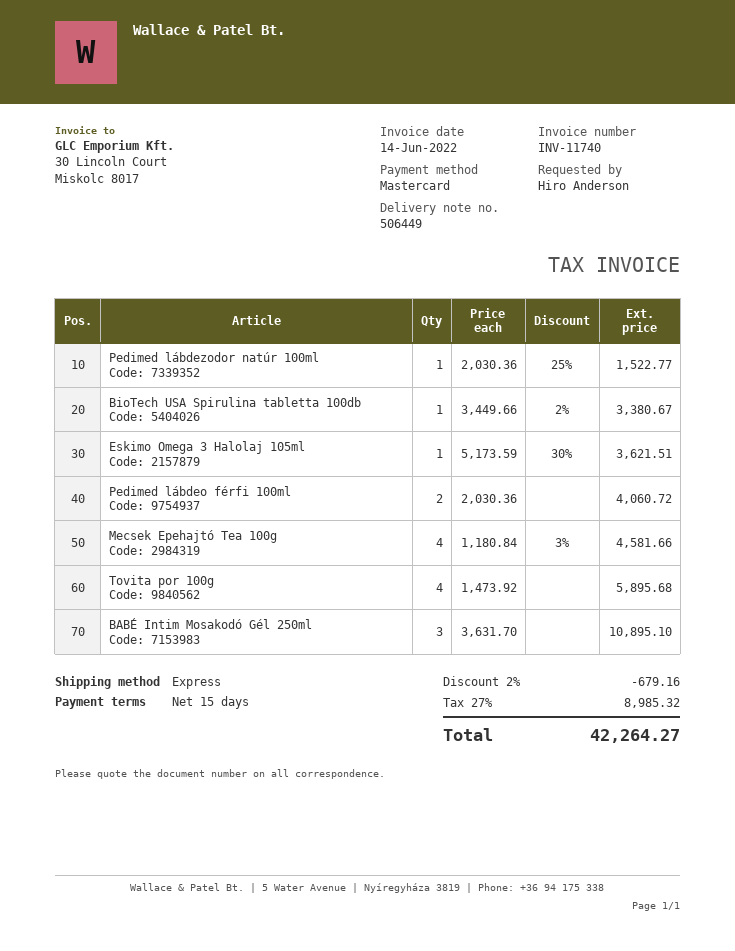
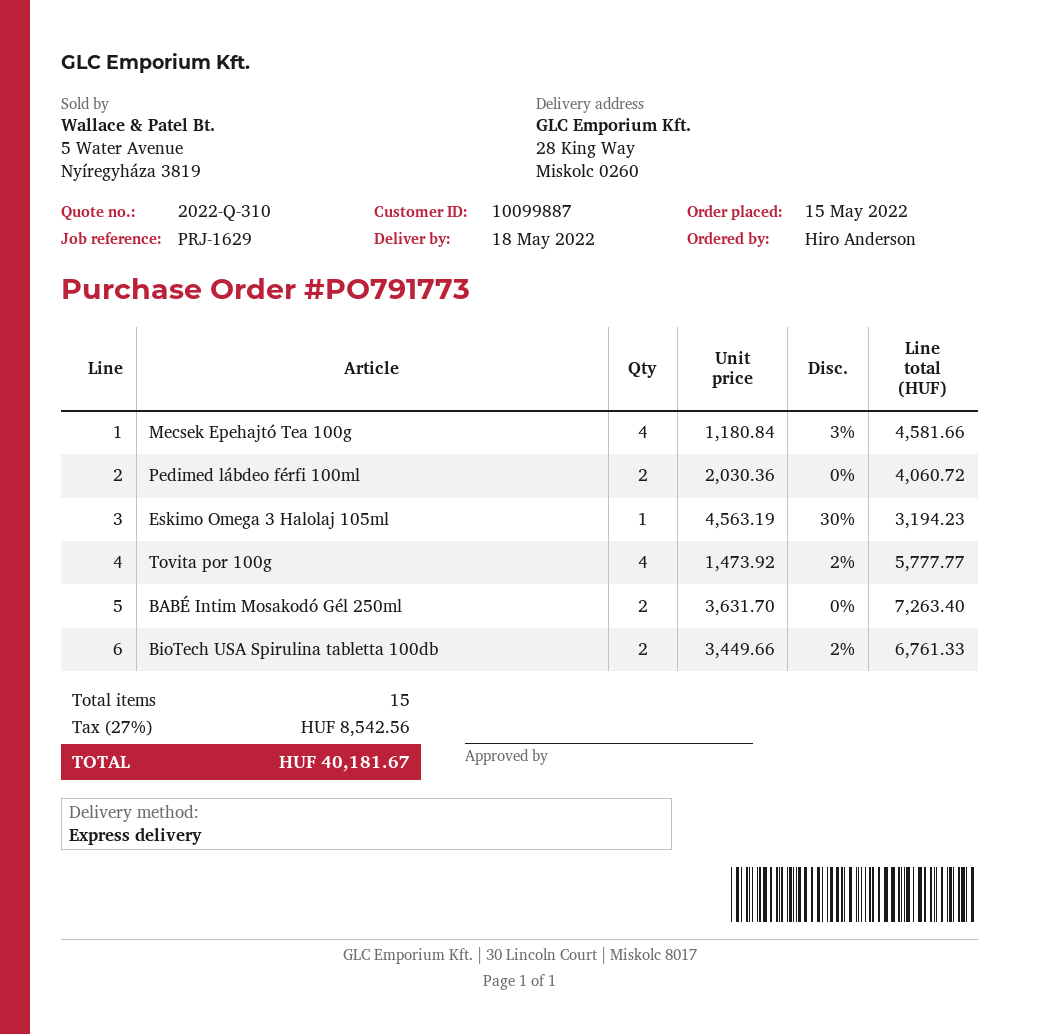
Pedimed lábdezodor natúr 100ml: 1 x 2030.36 - 25% = 1522.77 -> none
BioTech USA Spirulina tabletta 100db: 1 x 3449.66 - 2% = 3380.67 -> 2 x 3449.66 - 2% = 6761.33
Eskimo Omega 3 Halolaj 105ml: 1 x 5173.59 - 30% = 3621.51 -> 1 x 4563.19 - 30% = 3194.23
Tovita por 100g: 4 x 1473.92 = 5895.68 -> 4 x 1473.92 - 2% = 5777.77
BABÉ Intim Mosakodó Gél 250ml: 3 x 3631.70 = 10895.10 -> 2 x 3631.70 = 7263.40
discount: 2% = 679.16 -> none
tax: 27% = 8985.32 -> 27% = 8542.56
total: 42264.27 -> 40181.67

